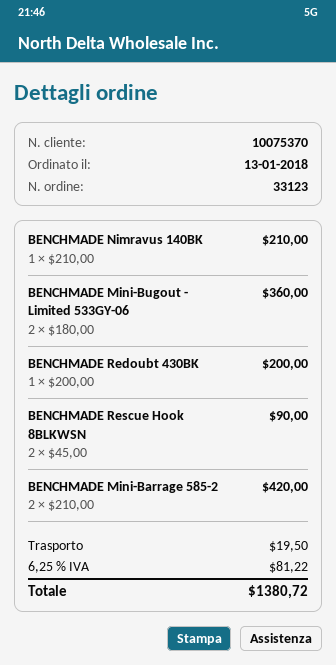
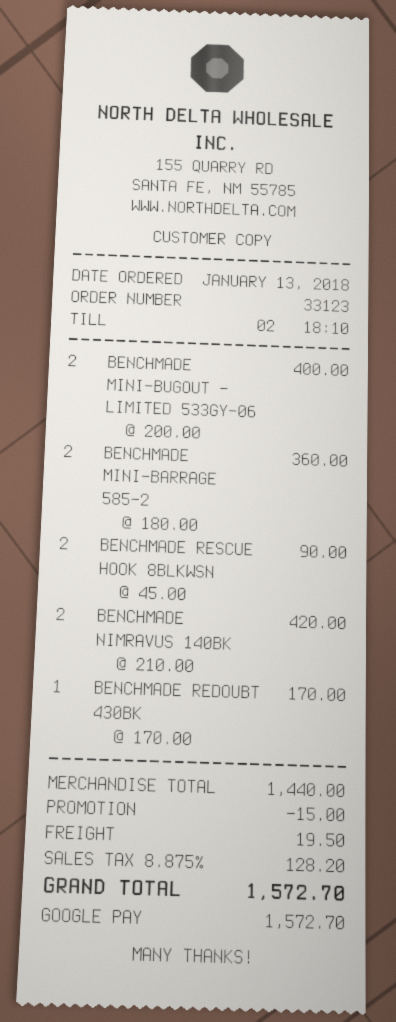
BENCHMADE Nimravus 140BK: 1 x 210.00 = 210.00 -> 2 x 210.00 = 420.00
BENCHMADE Mini-Bugout - Limited 533GY-06: 2 x 180.00 = 360.00 -> 2 x 200.00 = 400.00
BENCHMADE Redoubt 430BK: 1 x 200.00 = 200.00 -> 1 x 170.00 = 170.00
BENCHMADE Mini-Barrage 585-2: 2 x 210.00 = 420.00 -> 2 x 180.00 = 360.00
discount: none -> 15.00
tax: 6.25% = 81.22 -> 8.875% = 128.20
total: 1380.72 -> 1572.70

